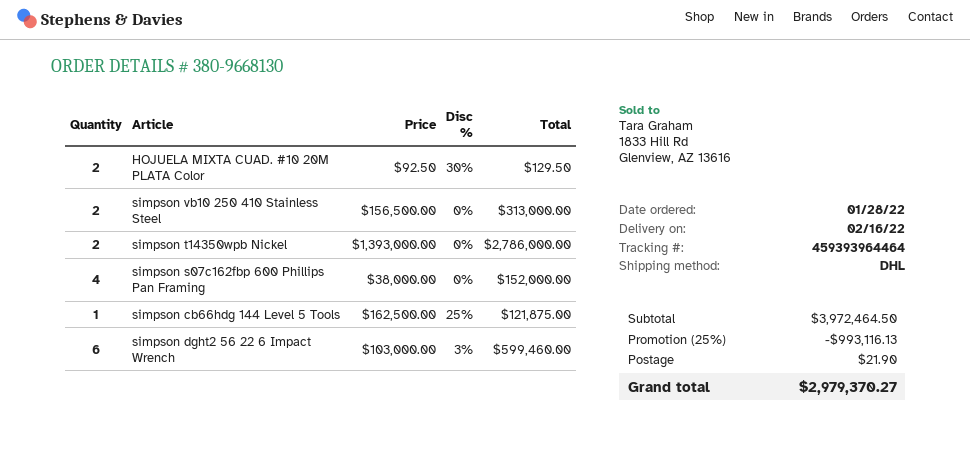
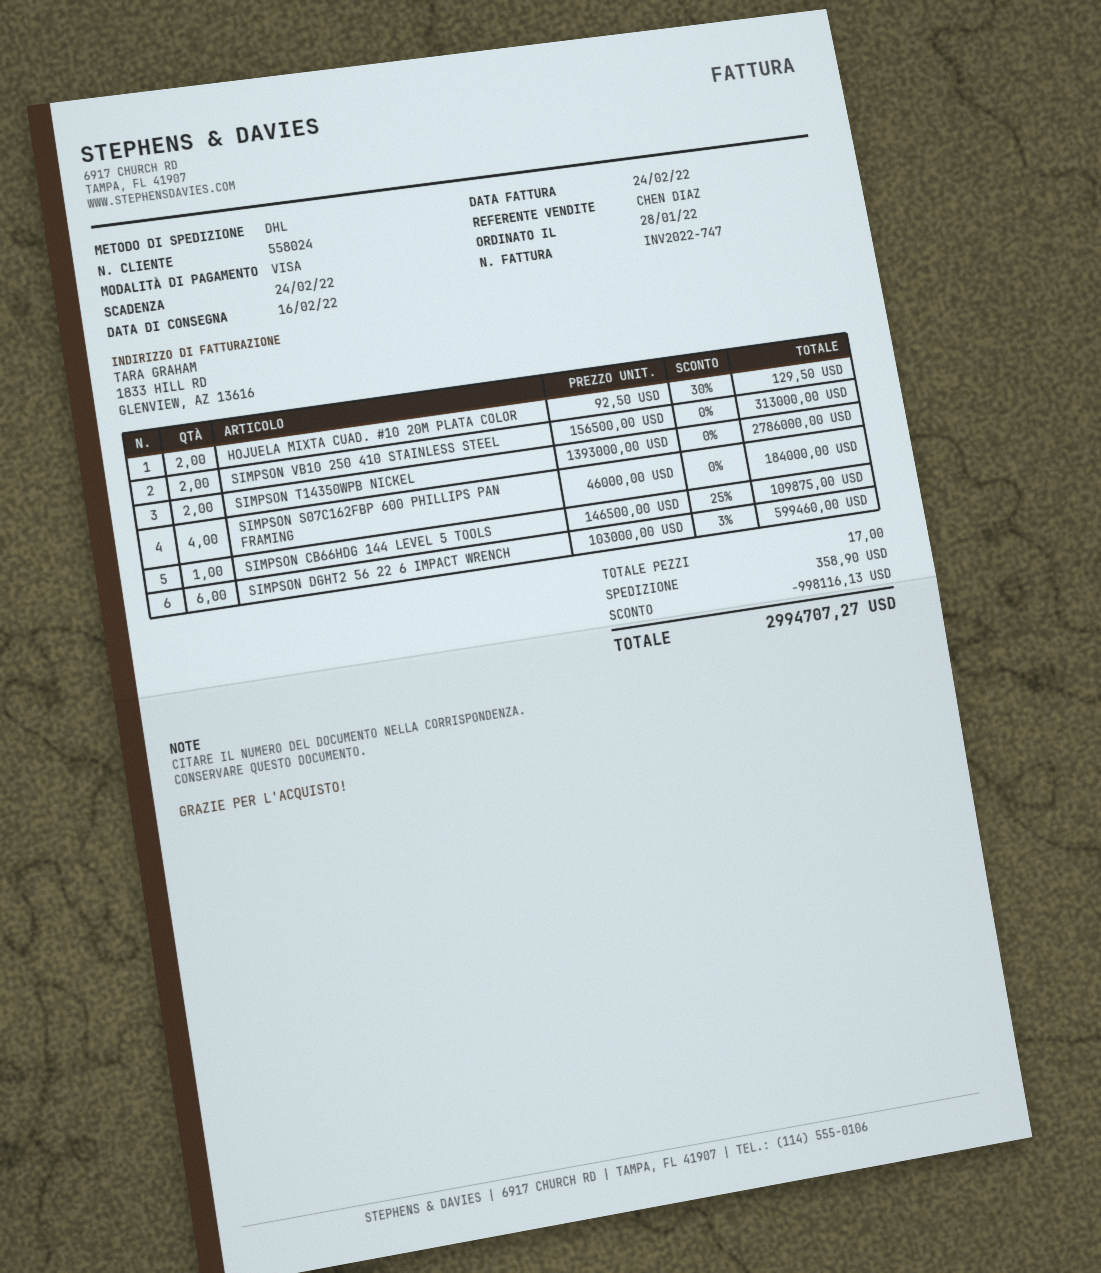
simpson s07c162fbp 600 Phillips Pan Framing: 4 x 38000.00 = 152000.00 -> 4 x 46000.00 = 184000.00
simpson cb66hdg 144 Level 5 Tools: 1 x 162500.00 - 25% = 121875.00 -> 1 x 146500.00 - 25% = 109875.00
discount: 993116.13 -> 998116.13
shipping: 21.90 -> 358.90
total: 2979370.27 -> 2994707.27

